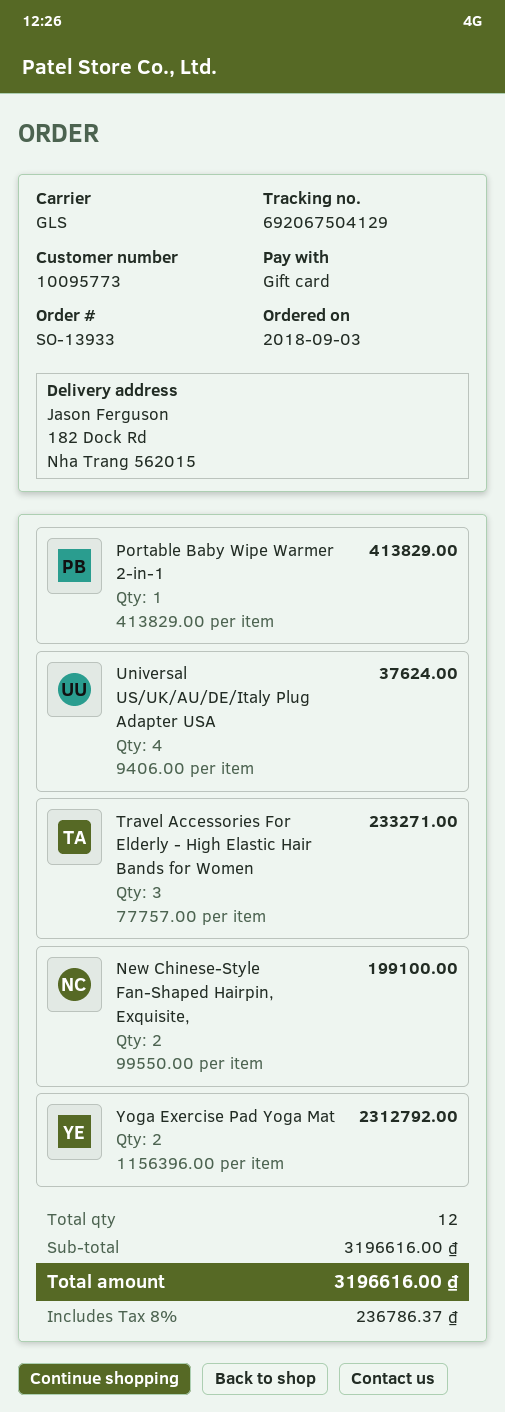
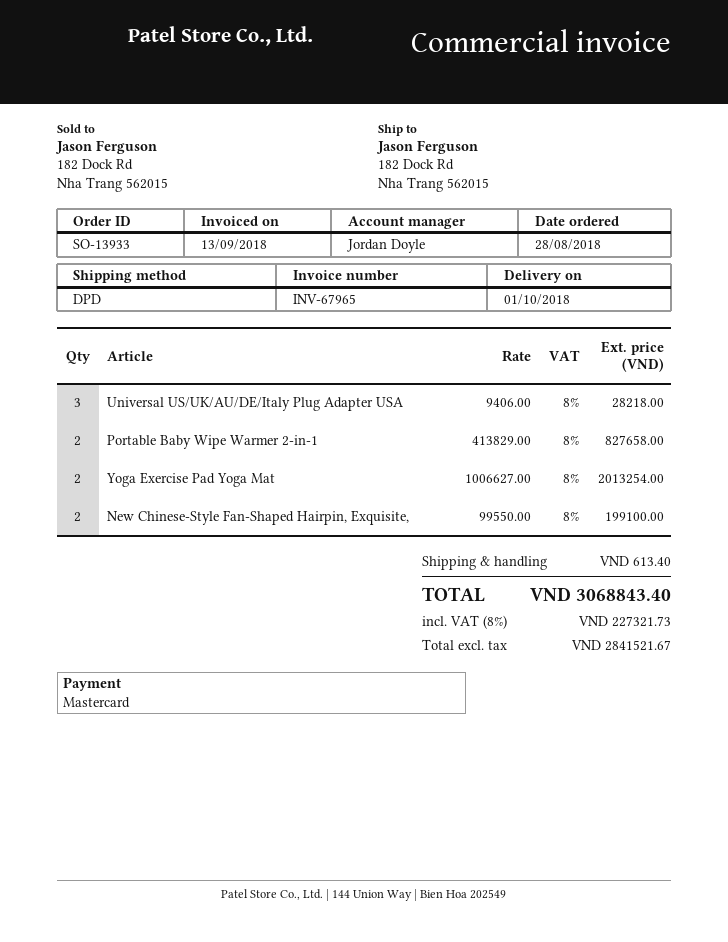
order date: 2018-09-03 -> 2018-08-28
payment method: gift card -> Mastercard
shipping method: GLS -> DPD
Portable Baby Wipe Warmer 2-in-1: 1 x 413829.00 = 413829.00 -> 2 x 413829.00 = 827658.00
Universal US/UK/AU/DE/Italy Plug Adapter USA: 4 x 9406.00 = 37624.00 -> 3 x 9406.00 = 28218.00
Travel Accessories For Elderly - High Elastic Hair Bands for Women: 3 x 77757.00 = 233271.00 -> none
Yoga Exercise Pad Yoga Mat: 2 x 1156396.00 = 2312792.00 -> 2 x 1006627.00 = 2013254.00
shipping: none -> 613.40
tax: 8% = 236786.37 -> 8% = 227321.73
total: 3196616.00 -> 3068843.40

